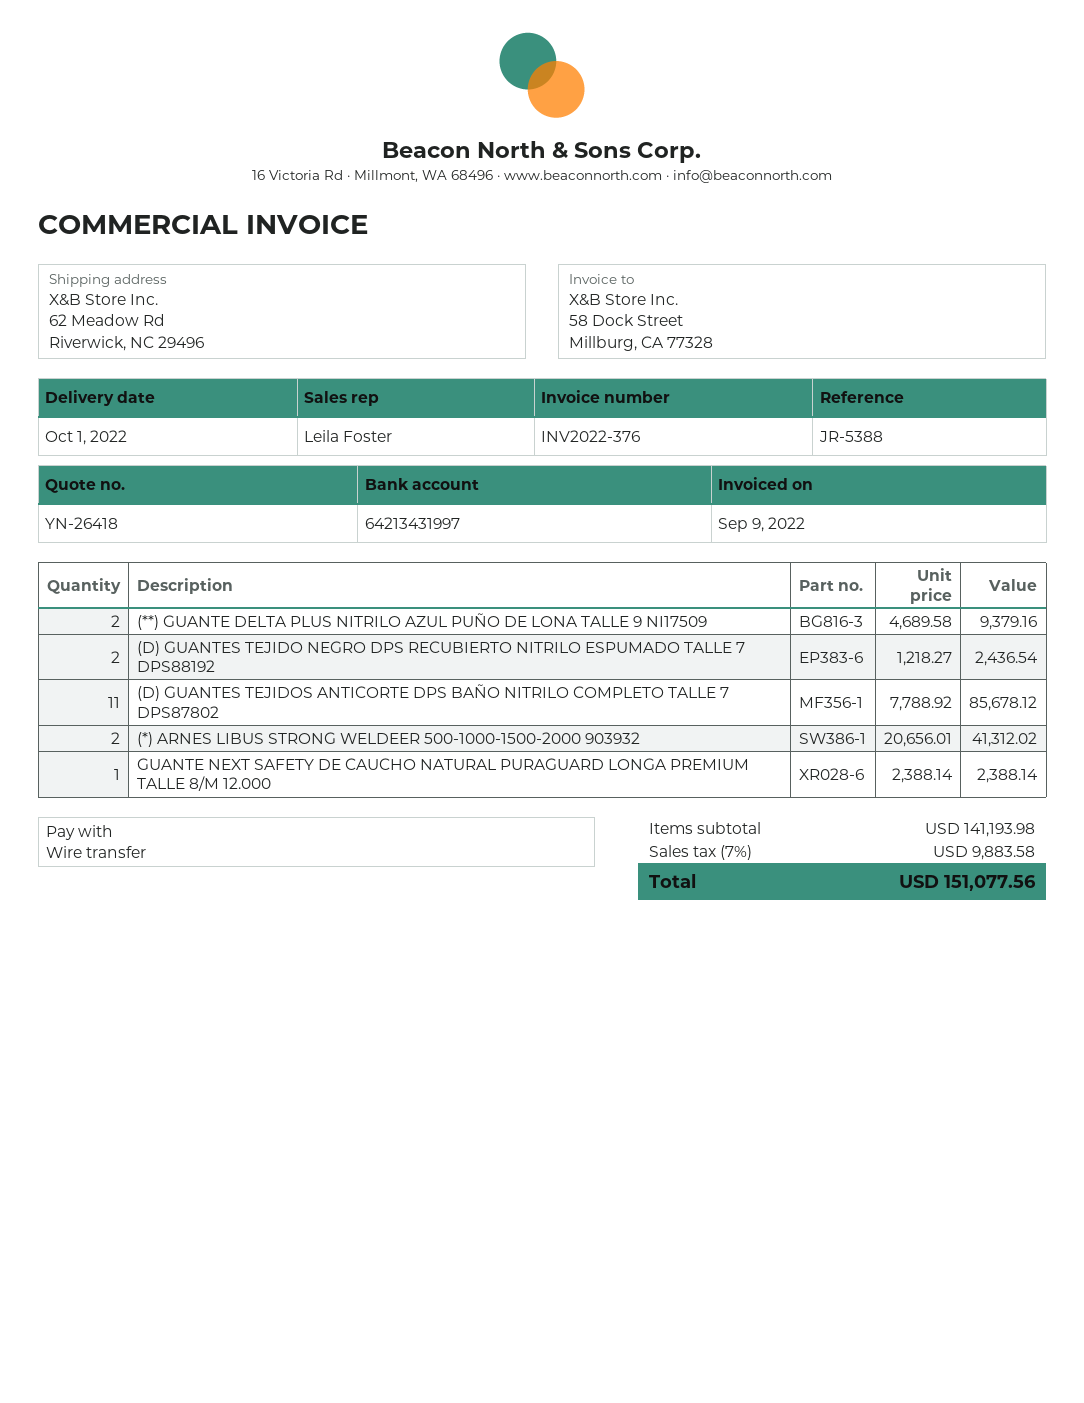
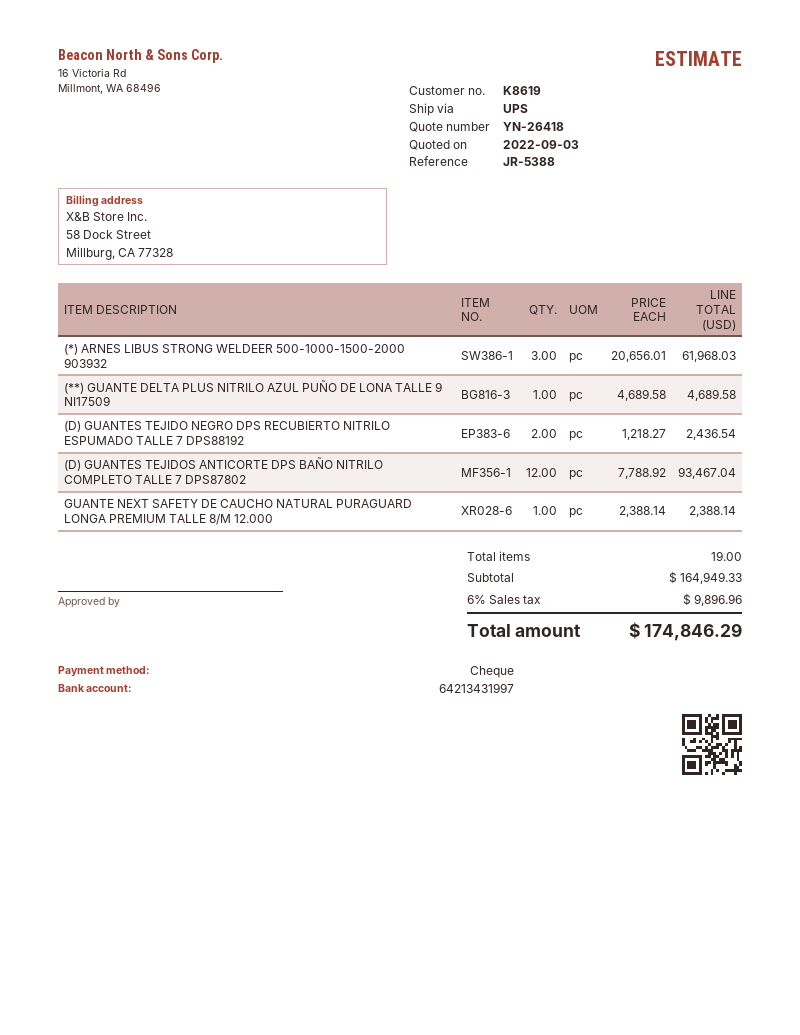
payment method: bank transfer -> cheque
(**) GUANTE DELTA PLUS NITRILO AZUL PUÑO DE LONA TALLE 9 NI17509: 2 x 4689.58 = 9379.16 -> 1 x 4689.58 = 4689.58
(D) GUANTES TEJIDOS ANTICORTE DPS BAÑO NITRILO COMPLETO TALLE 7 DPS87802: 11 x 7788.92 = 85678.12 -> 12 x 7788.92 = 93467.04
(*) ARNES LIBUS STRONG WELDEER 500-1000-1500-2000 903932: 2 x 20656.01 = 41312.02 -> 3 x 20656.01 = 61968.03
subtotal: 141193.98 -> 164949.33
tax: 7% = 9883.58 -> 6% = 9896.96
total: 151077.56 -> 174846.29

